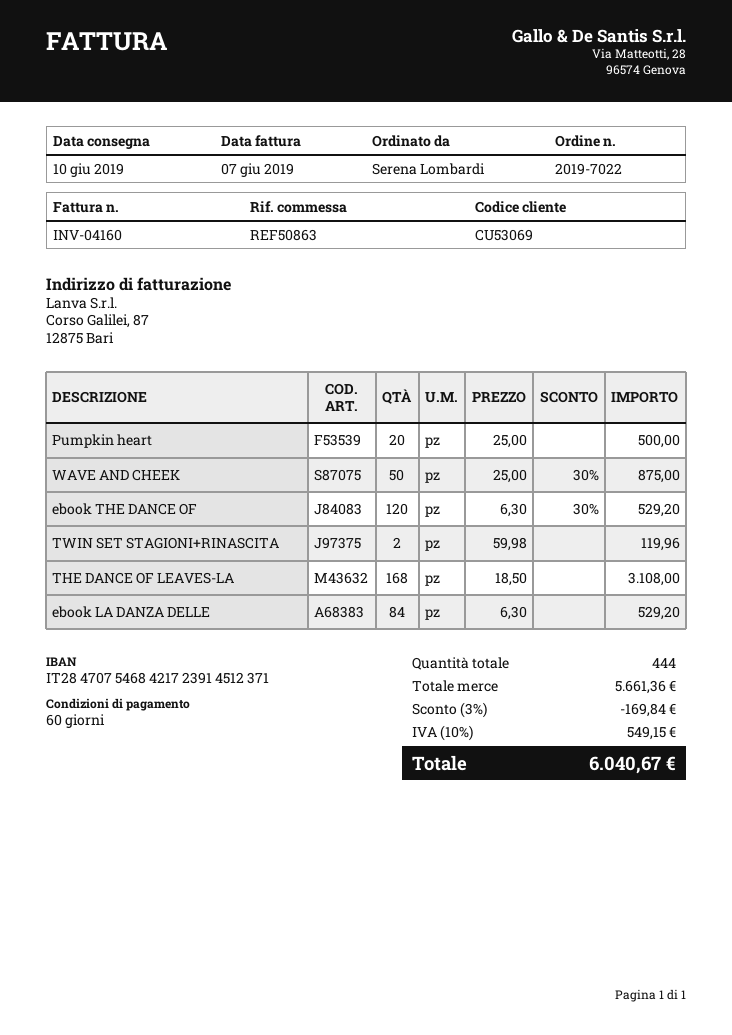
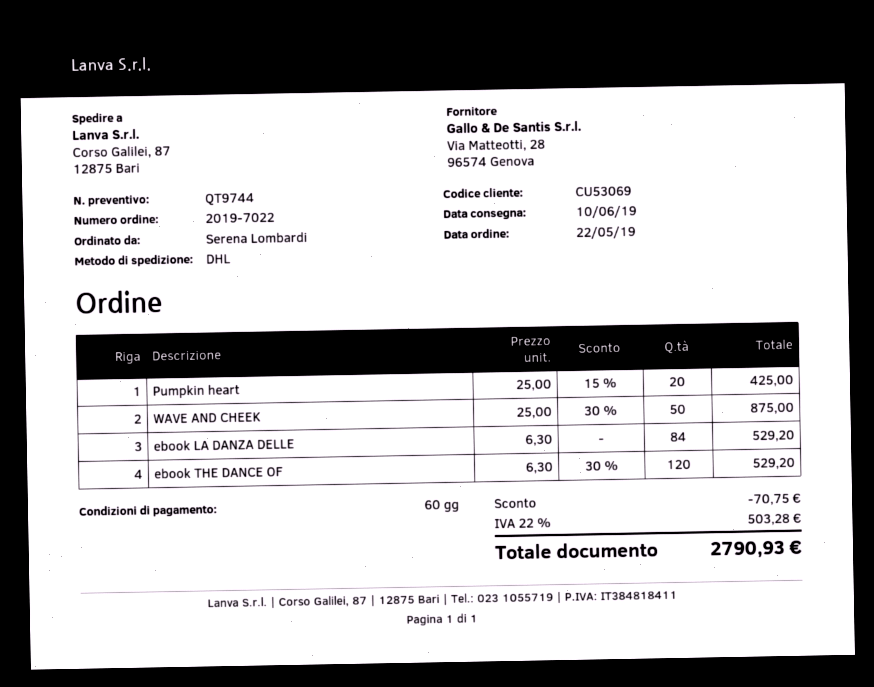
Pumpkin heart: 20 x 25.00 = 500.00 -> 20 x 25.00 - 15% = 425.00
TWIN SET STAGIONI+RINASCITA: 2 x 59.98 = 119.96 -> none
THE DANCE OF LEAVES-LA: 168 x 18.50 = 3108.00 -> none
discount: 169.84 -> 70.75
tax: 10% = 549.15 -> 22% = 503.28
total: 6040.67 -> 2790.93

